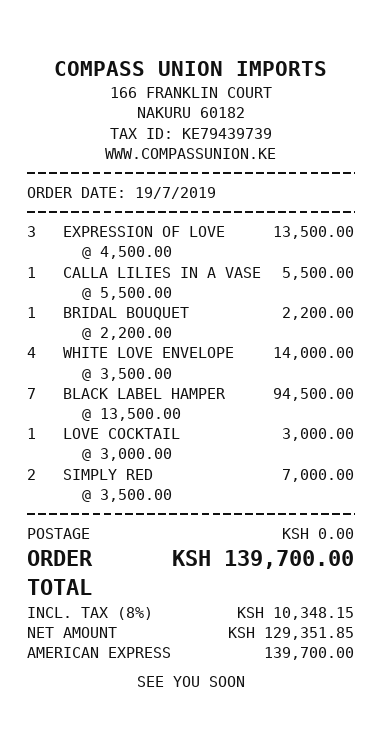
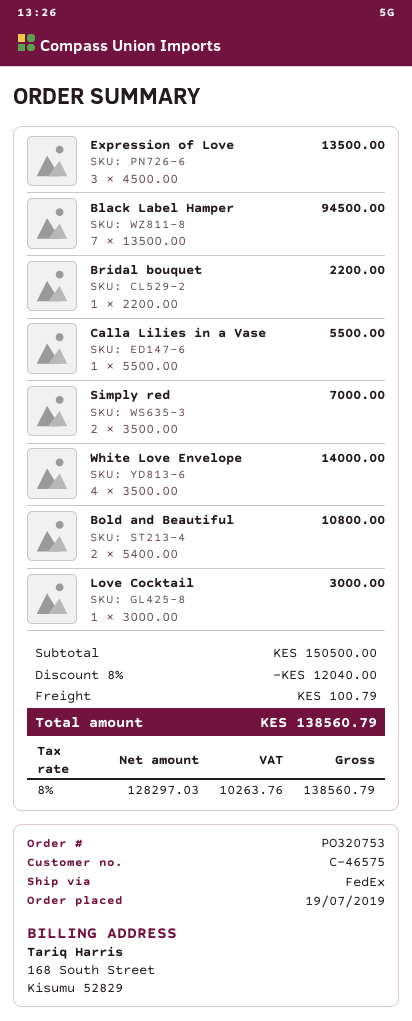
Bold and Beautiful: none -> 2 x 5400.00 = 10800.00
discount: none -> 8% = 12040.00
shipping: 0.00 -> 100.79
net: 129351.85 -> 128297.03
tax: 8% = 10348.15 -> 8% = 10263.76
total: 139700.00 -> 138560.79

